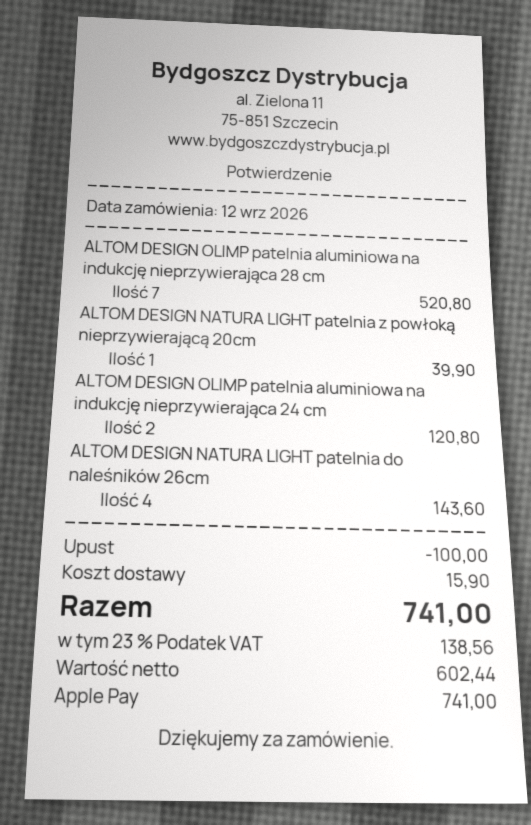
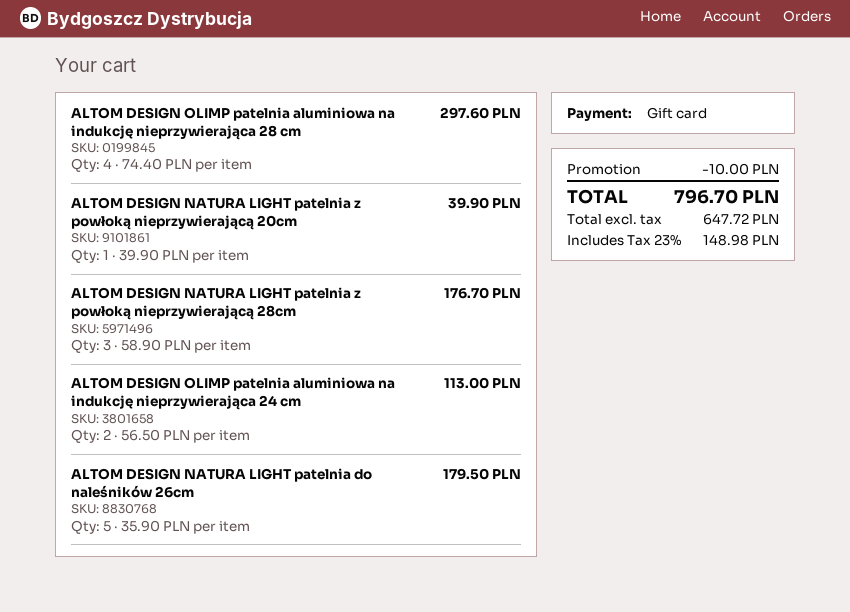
payment method: Apple Pay -> gift card
ALTOM DESIGN OLIMP patelnia aluminiowa na indukcję nieprzywierająca 28 cm: 7 for 520.80 -> 4 for 297.60
ALTOM DESIGN OLIMP patelnia aluminiowa na indukcję nieprzywierająca 24 cm: 2 for 120.80 -> 2 for 113.00
ALTOM DESIGN NATURA LIGHT patelnia do naleśników 26cm: 4 for 143.60 -> 5 for 179.50
ALTOM DESIGN NATURA LIGHT patelnia z powłoką nieprzywierającą 28cm: none -> 3 for 176.70
discount: 100.00 -> 10.00
shipping: 15.90 -> none
net: 602.44 -> 647.72
tax: 23% = 138.56 -> 23% = 148.98
total: 741.00 -> 796.70

